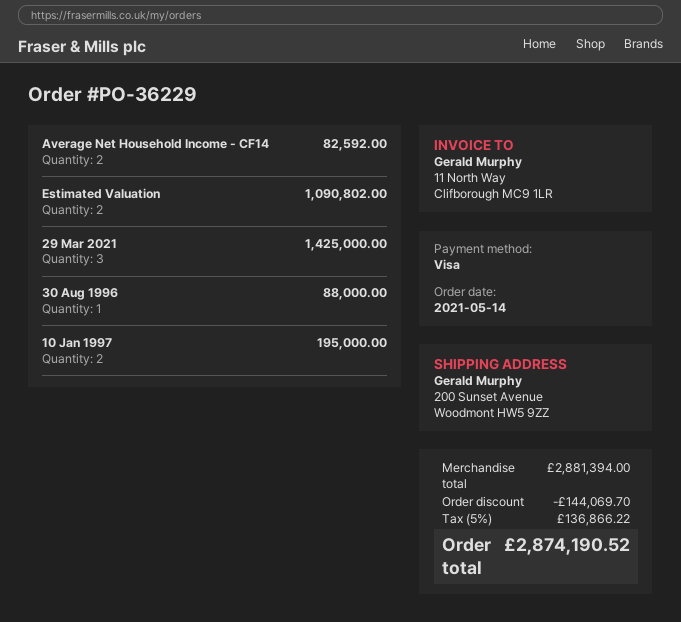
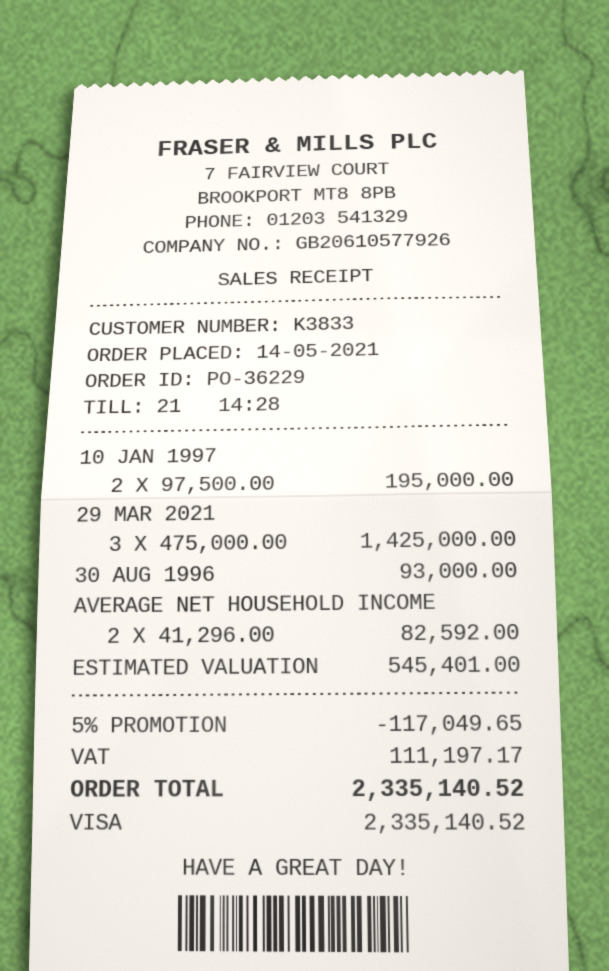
Estimated Valuation: 2 for 1090802.00 -> 1 for 545401.00
30 Aug 1996: 1 for 88000.00 -> 1 for 93000.00
discount: 144069.70 -> 117049.65
tax: 136866.22 -> 111197.17
total: 2874190.52 -> 2335140.52

